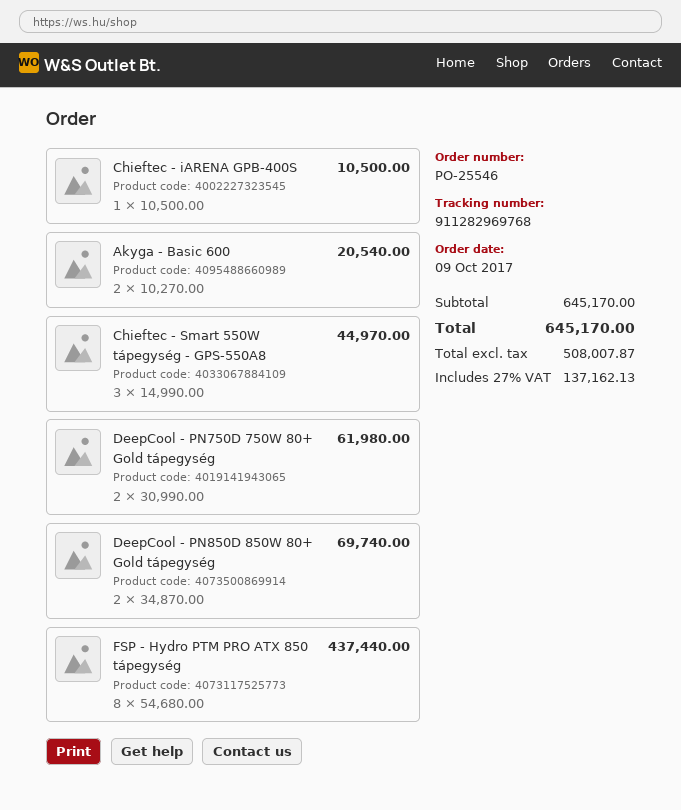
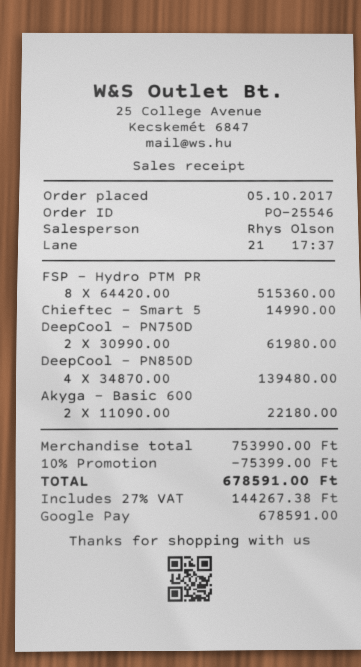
order date: 2017-10-09 -> 2017-10-05
Chieftec - iARENA GPB-400S: 1 x 10500.00 = 10500.00 -> none
Akyga - Basic 600: 2 x 10270.00 = 20540.00 -> 2 x 11090.00 = 22180.00
Chieftec - Smart 550W tápegység - GPS-550A8: 3 x 14990.00 = 44970.00 -> 1 x 14990.00 = 14990.00
DeepCool - PN850D 850W 80+ Gold tápegység: 2 x 34870.00 = 69740.00 -> 4 x 34870.00 = 139480.00
FSP - Hydro PTM PRO ATX 850 tápegység: 8 x 54680.00 = 437440.00 -> 8 x 64420.00 = 515360.00
subtotal: 645170.00 -> 753990.00
discount: none -> 10% = 75399.00
tax: 27% = 137162.13 -> 27% = 144267.38
total: 645170.00 -> 678591.00

